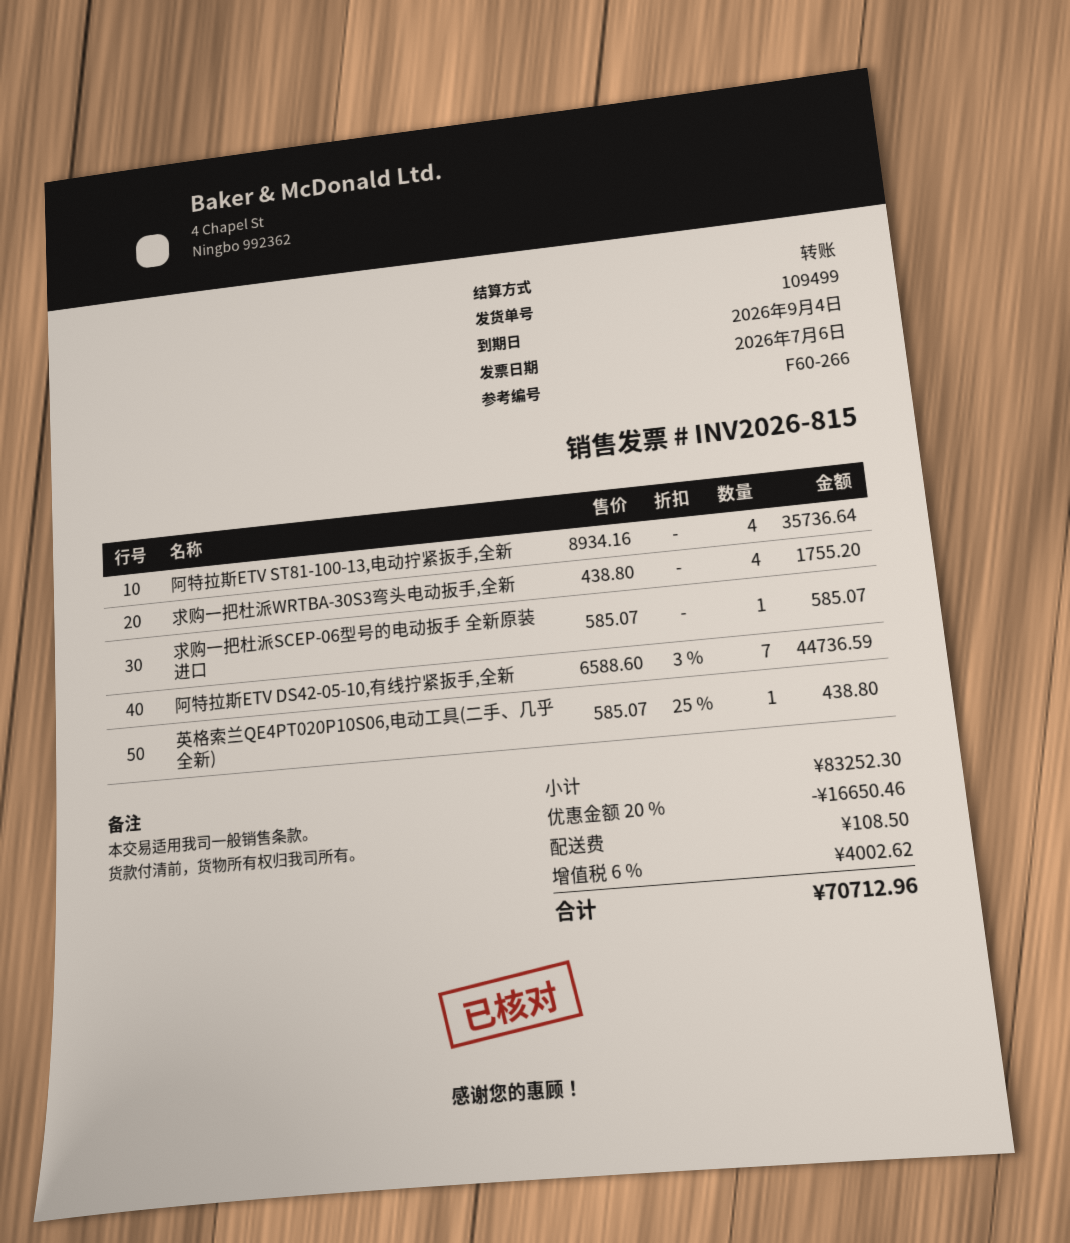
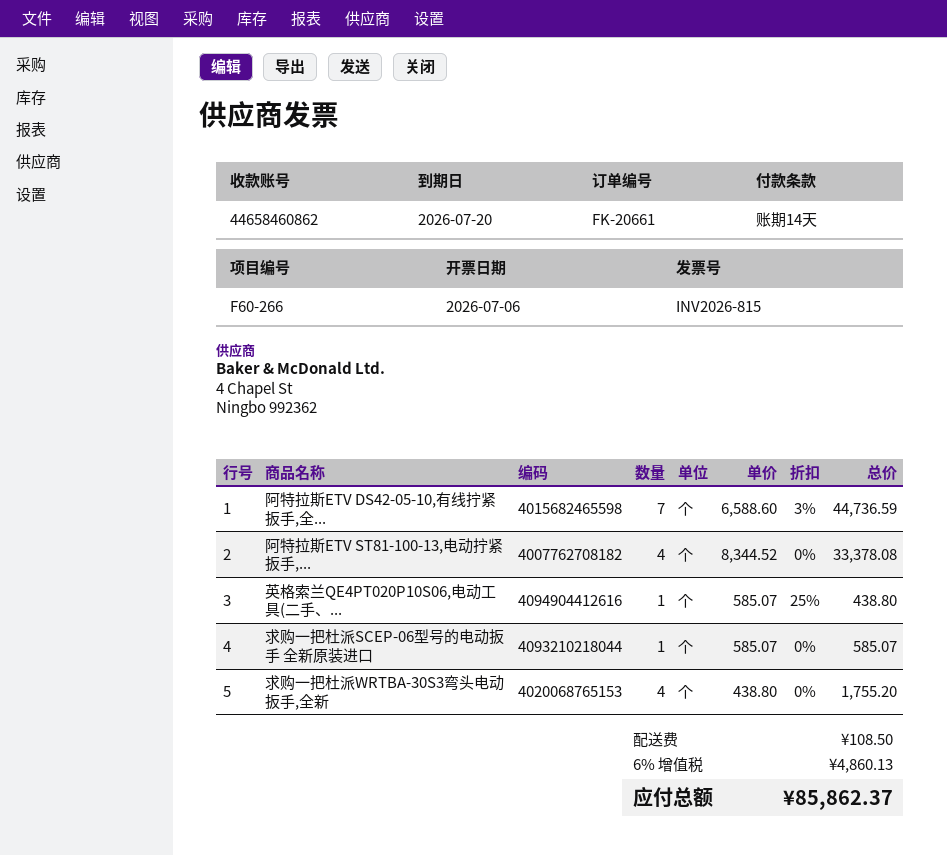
due date: 2026-09-04 -> 2026-07-20
阿特拉斯ETV ST81-100-13,电动拧紧扳手,全新: 4 x 8934.16 = 35736.64 -> 4 x 8344.52 = 33378.08
discount: 20% = 16650.46 -> none
tax: 6% = 4002.62 -> 6% = 4860.13
total: 70712.96 -> 85862.37

